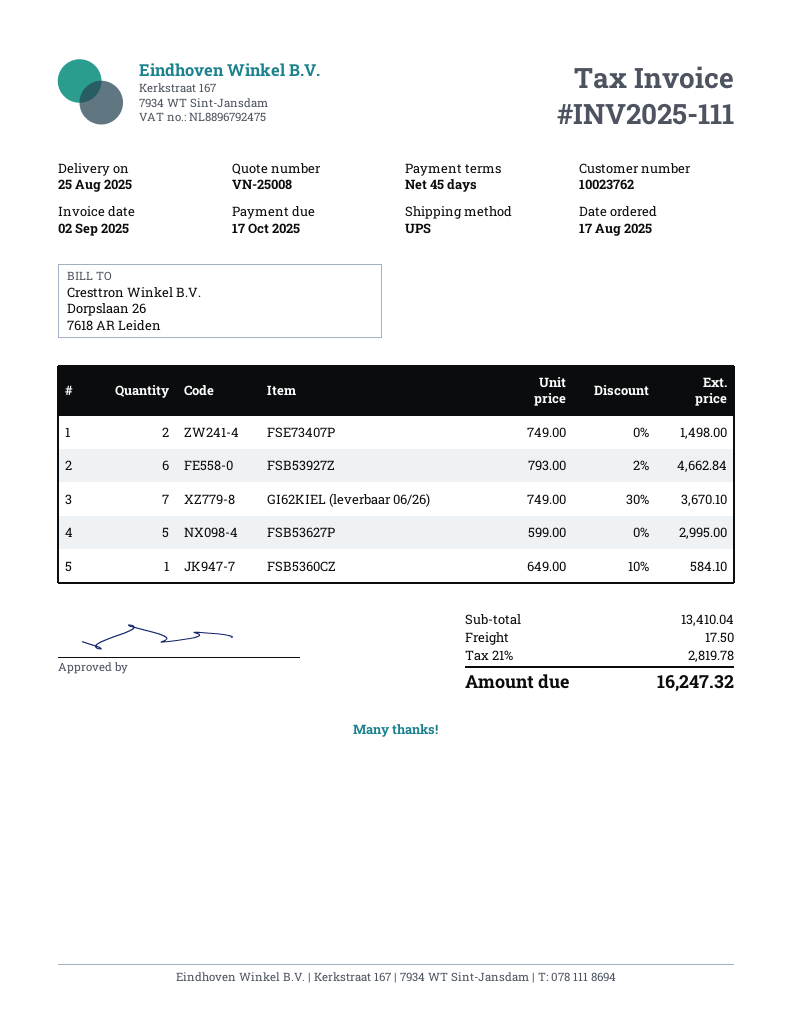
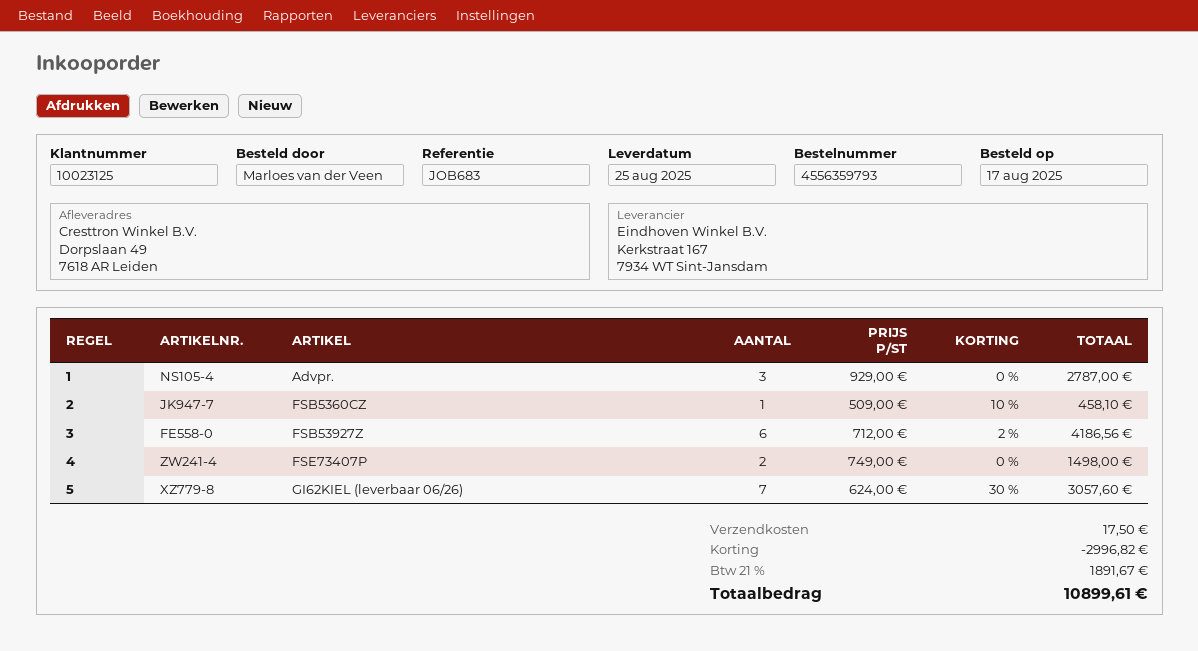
customer number: 10023762 -> 10023125
FSB53927Z: 6 x 793.00 - 2% = 4662.84 -> 6 x 712.00 - 2% = 4186.56
GI62KIEL (leverbaar 06/26): 7 x 749.00 - 30% = 3670.10 -> 7 x 624.00 - 30% = 3057.60
FSB53627P: 5 x 599.00 = 2995.00 -> none
FSB5360CZ: 1 x 649.00 - 10% = 584.10 -> 1 x 509.00 - 10% = 458.10
Advpr.: none -> 3 x 929.00 = 2787.00
discount: none -> 2996.82
tax: 21% = 2819.78 -> 21% = 1891.67
total: 16247.32 -> 10899.61

